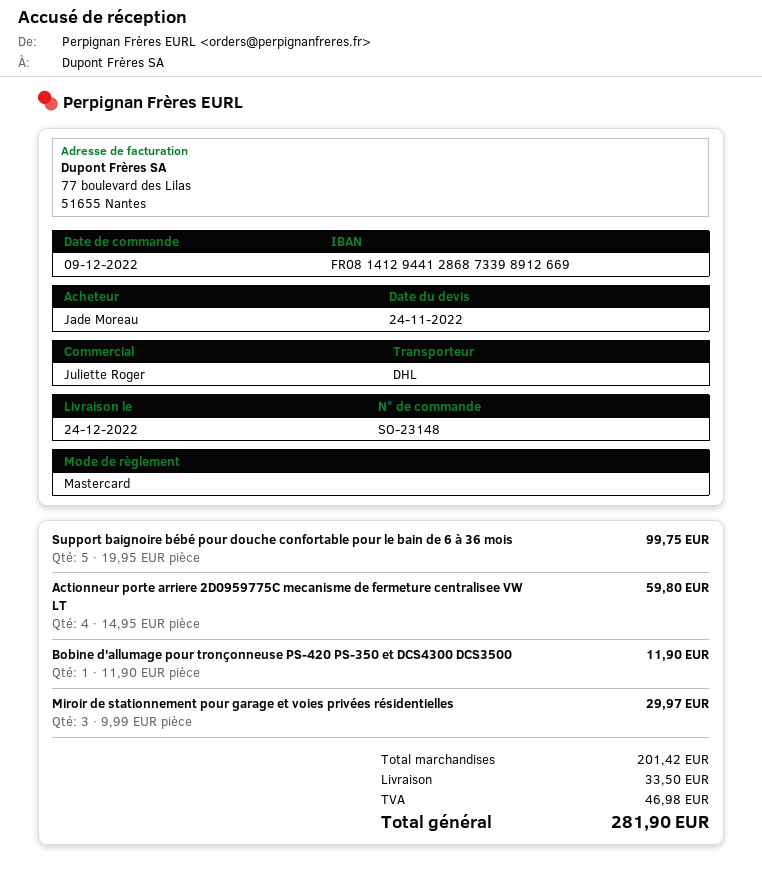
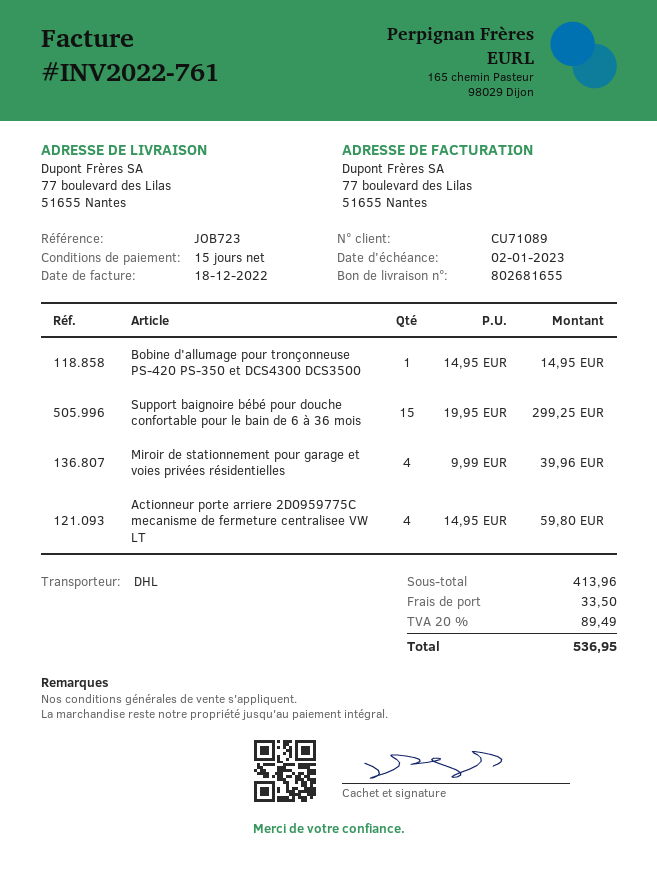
Support baignoire bébé pour douche confortable pour le bain de 6 à 36 mois: 5 x 19.95 = 99.75 -> 15 x 19.95 = 299.25
Bobine d'allumage pour tronçonneuse PS-420 PS-350 et DCS4300 DCS3500: 1 x 11.90 = 11.90 -> 1 x 14.95 = 14.95
Miroir de stationnement pour garage et voies privées résidentielles: 3 x 9.99 = 29.97 -> 4 x 9.99 = 39.96
subtotal: 201.42 -> 413.96
tax: 46.98 -> 89.49
total: 281.90 -> 536.95

